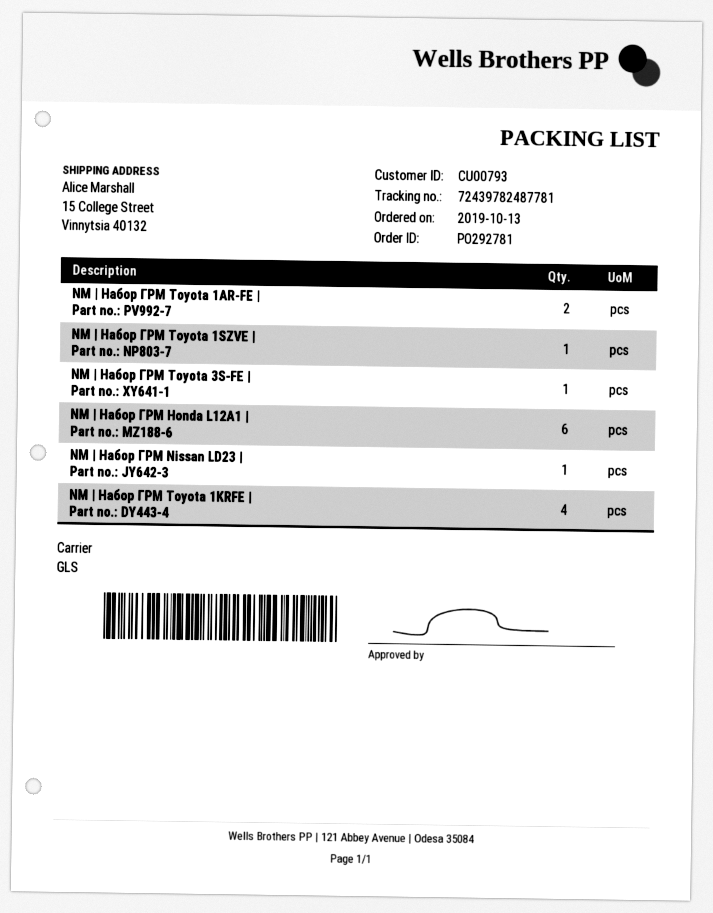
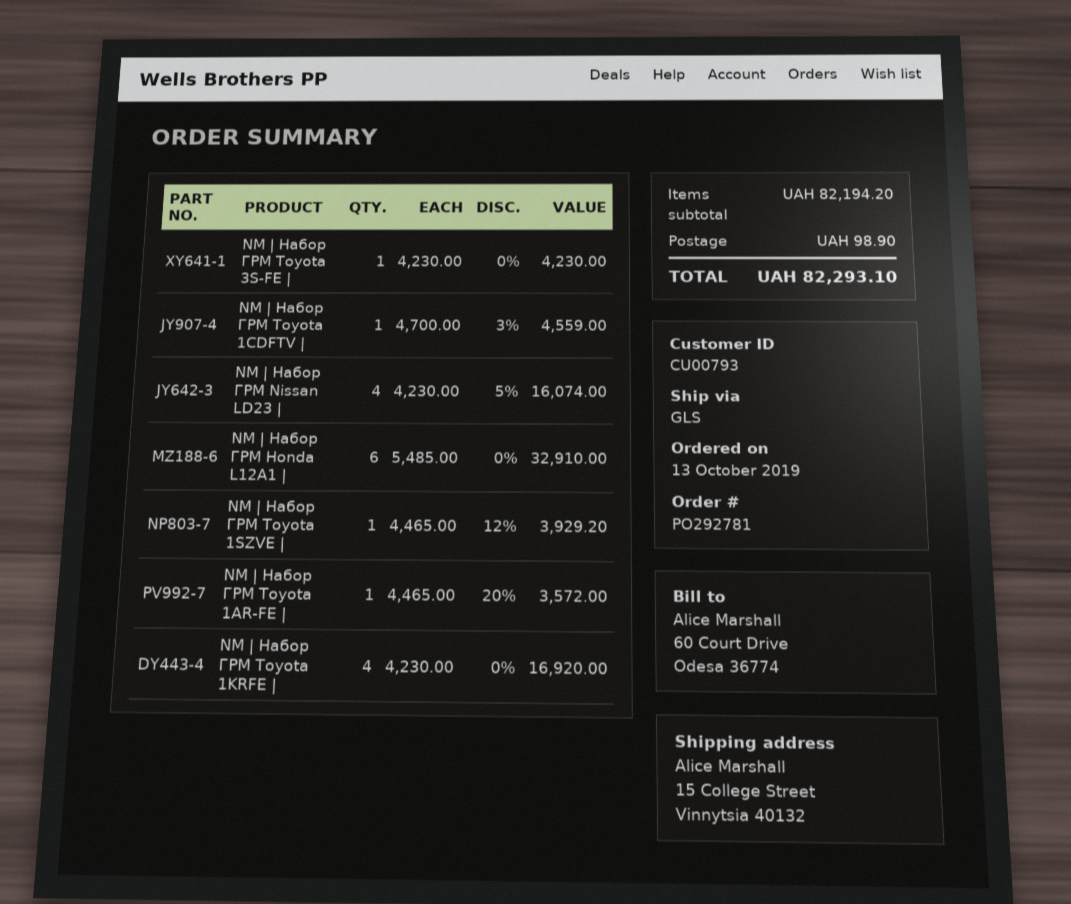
NM | Набор ГРМ Toyota 1AR-FE |: 2 -> 1
NM | Набор ГРМ Nissan LD23 |: 1 -> 4
NM | Набор ГРМ Toyota 1CDFTV |: none -> 1

